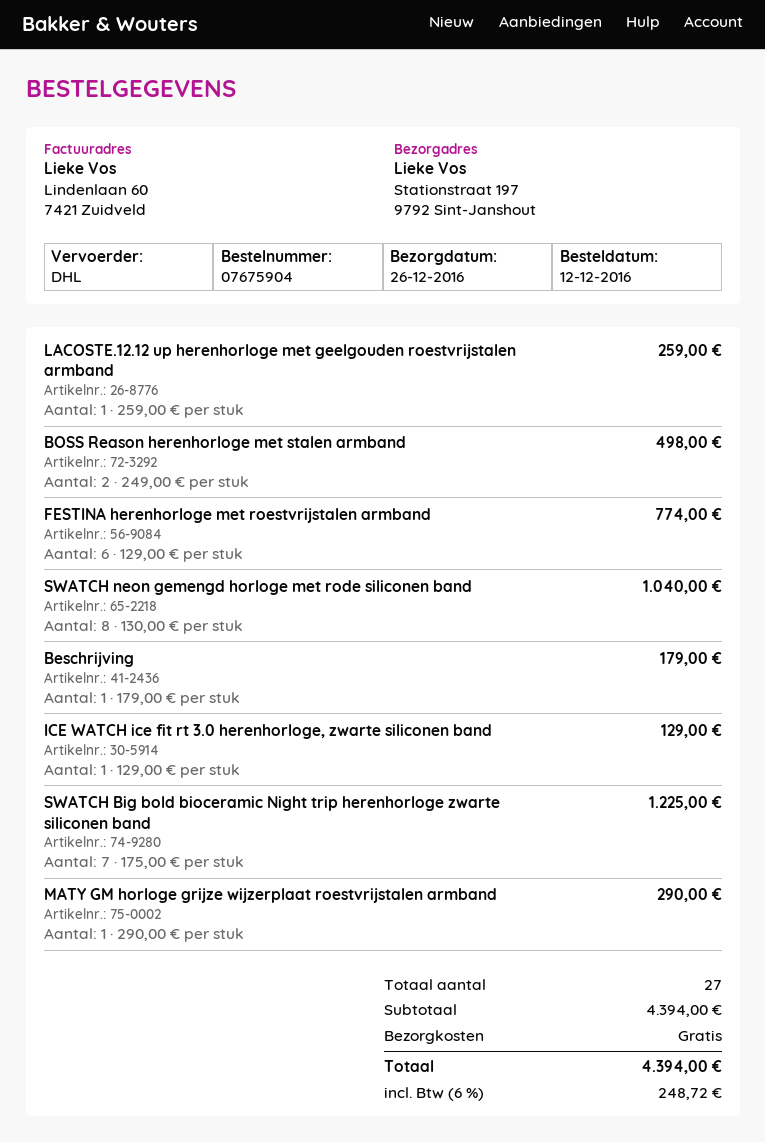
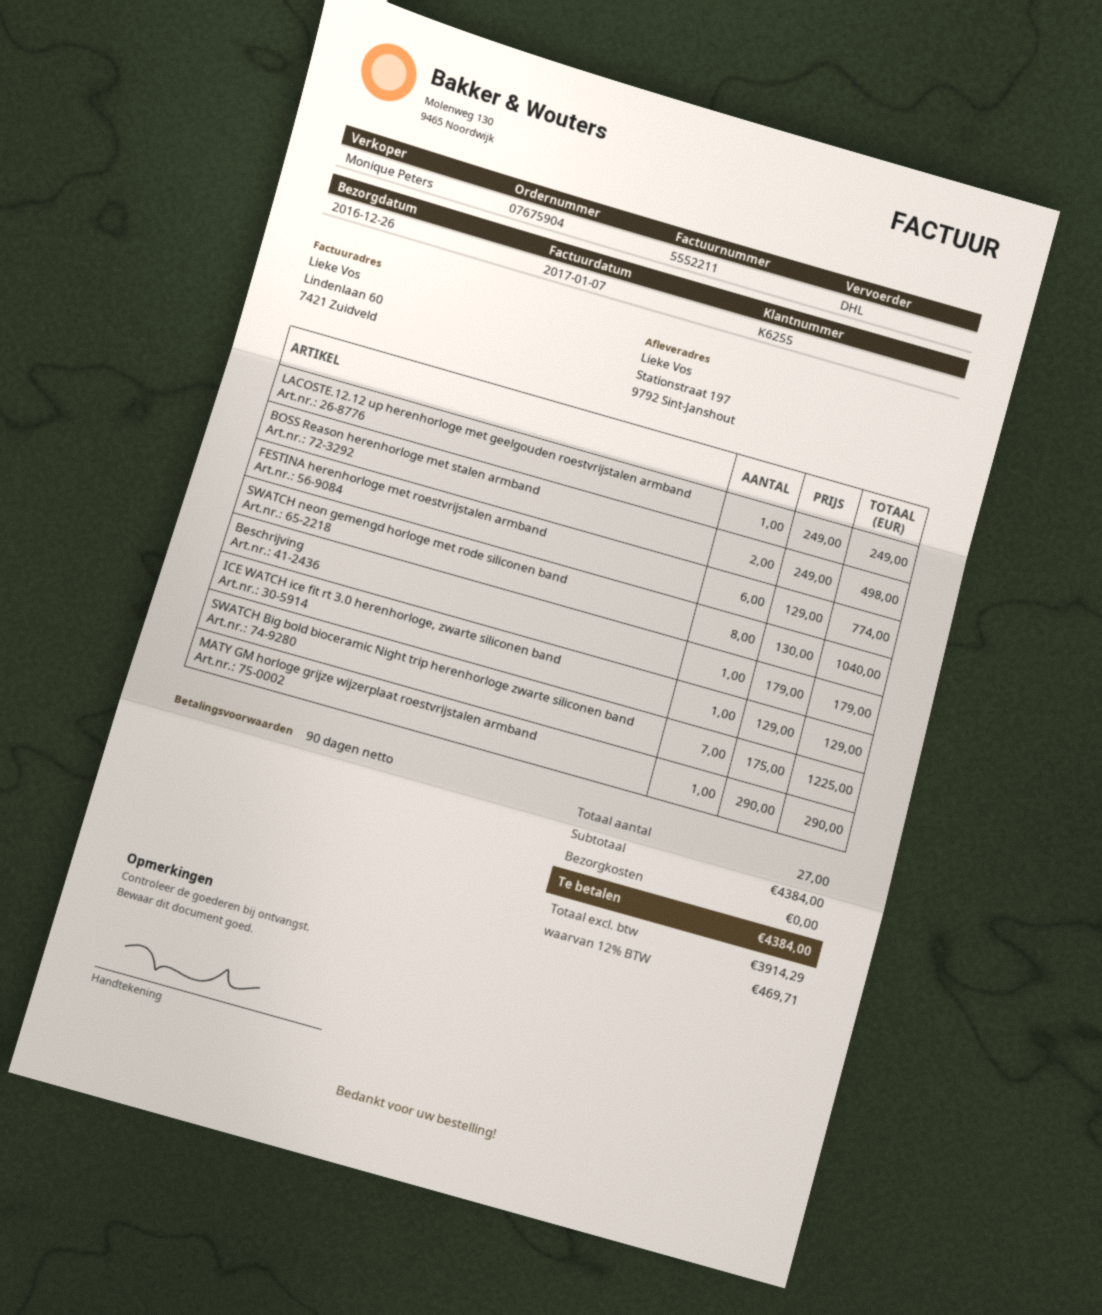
LACOSTE.12.12 up herenhorloge met geelgouden roestvrijstalen armband: 1 x 259.00 = 259.00 -> 1 x 249.00 = 249.00
subtotal: 4394.00 -> 4384.00
tax: 6% = 248.72 -> 12% = 469.71
total: 4394.00 -> 4384.00

